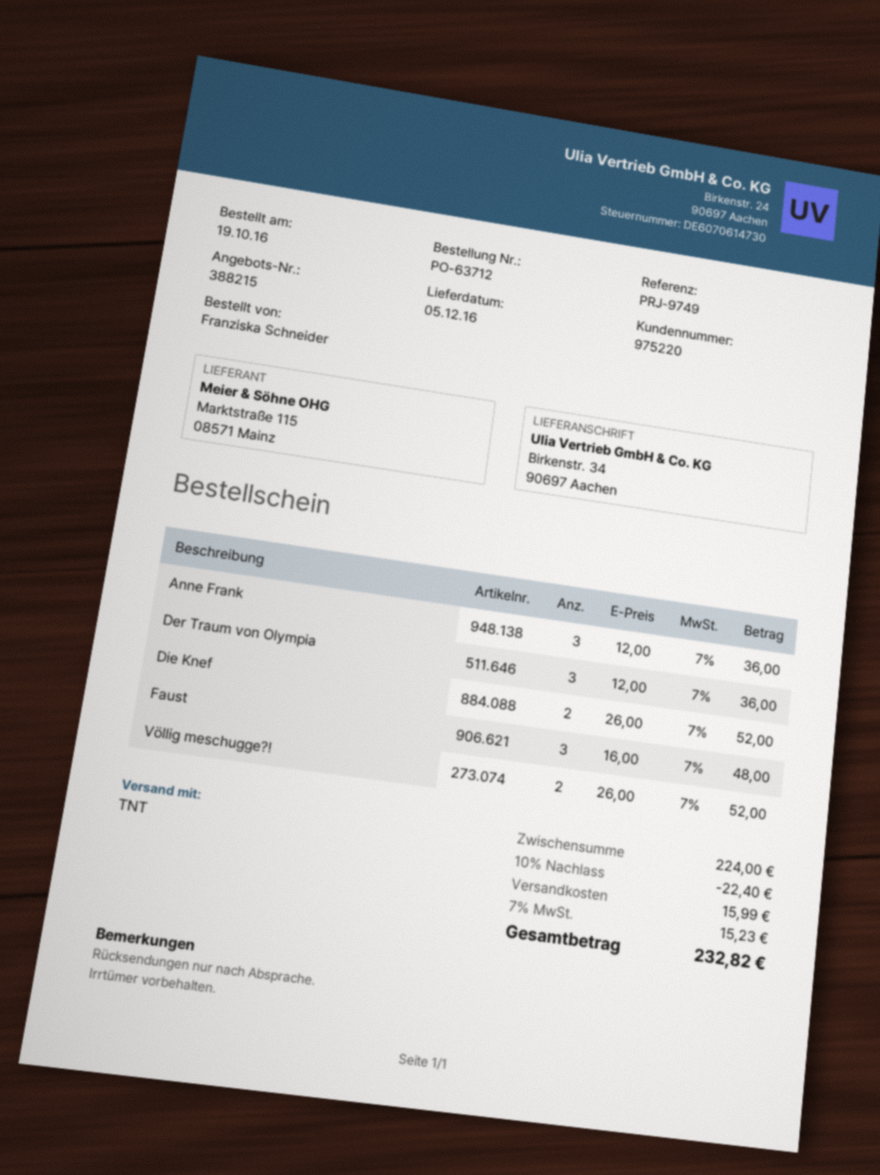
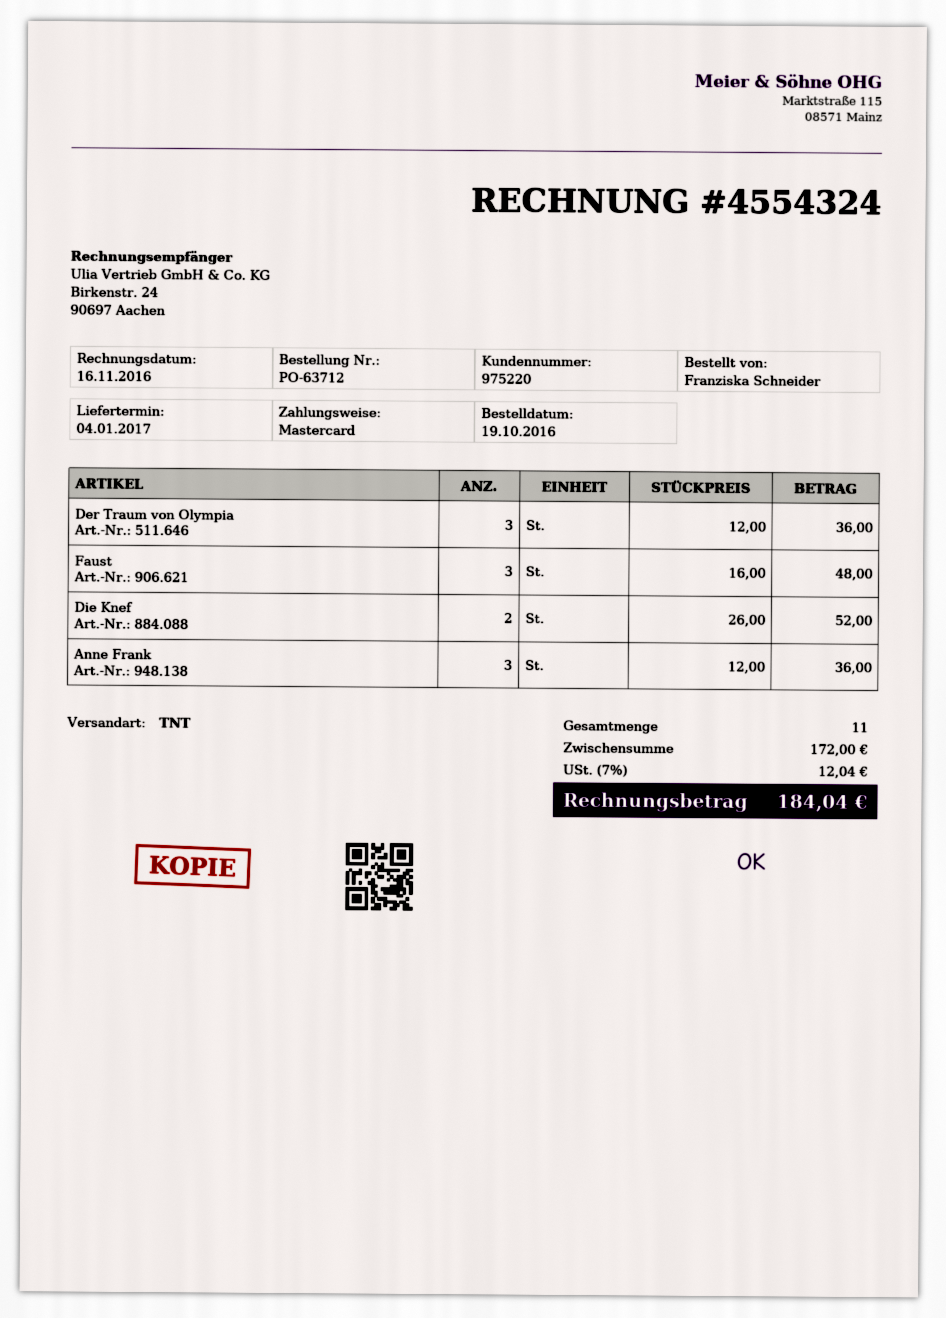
delivery date: 2016-12-05 -> 2017-01-04
Völlig meschugge?!: 2 x 26.00 = 52.00 -> none
subtotal: 224.00 -> 172.00
discount: 10% = 22.40 -> none
shipping: 15.99 -> none
tax: 7% = 15.23 -> 7% = 12.04
total: 232.82 -> 184.04

